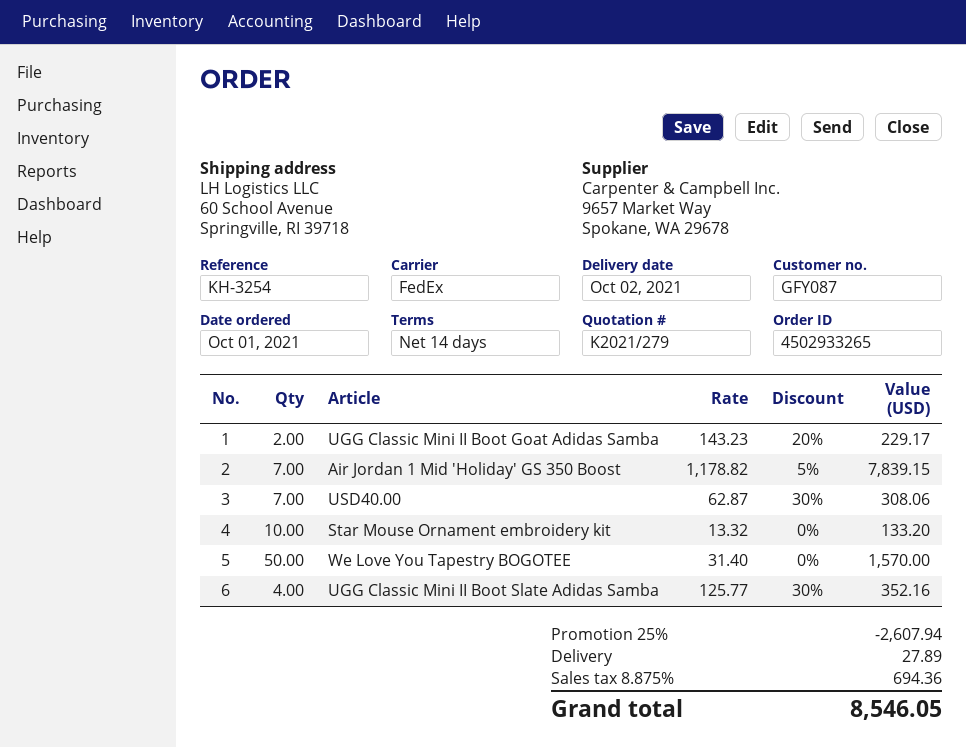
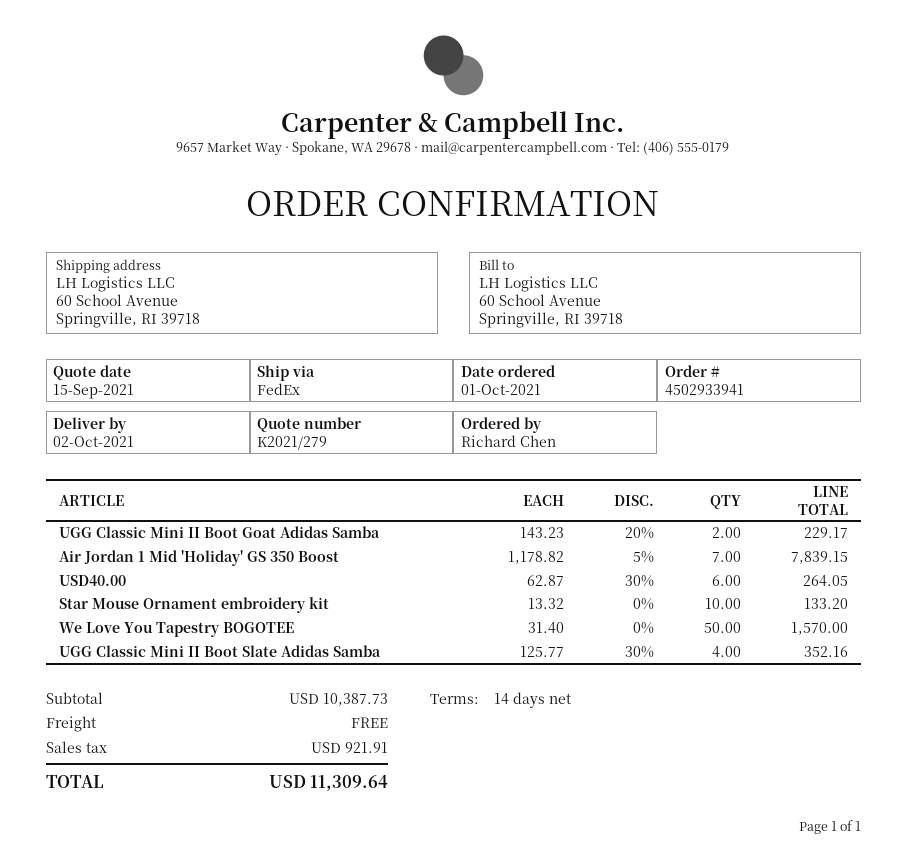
order number: 4502933265 -> 4502933941
USD40.00: 7 x 62.87 - 30% = 308.06 -> 6 x 62.87 - 30% = 264.05
discount: 25% = 2607.94 -> none
shipping: 27.89 -> 0.00
tax: 694.36 -> 921.91
total: 8546.05 -> 11309.64

